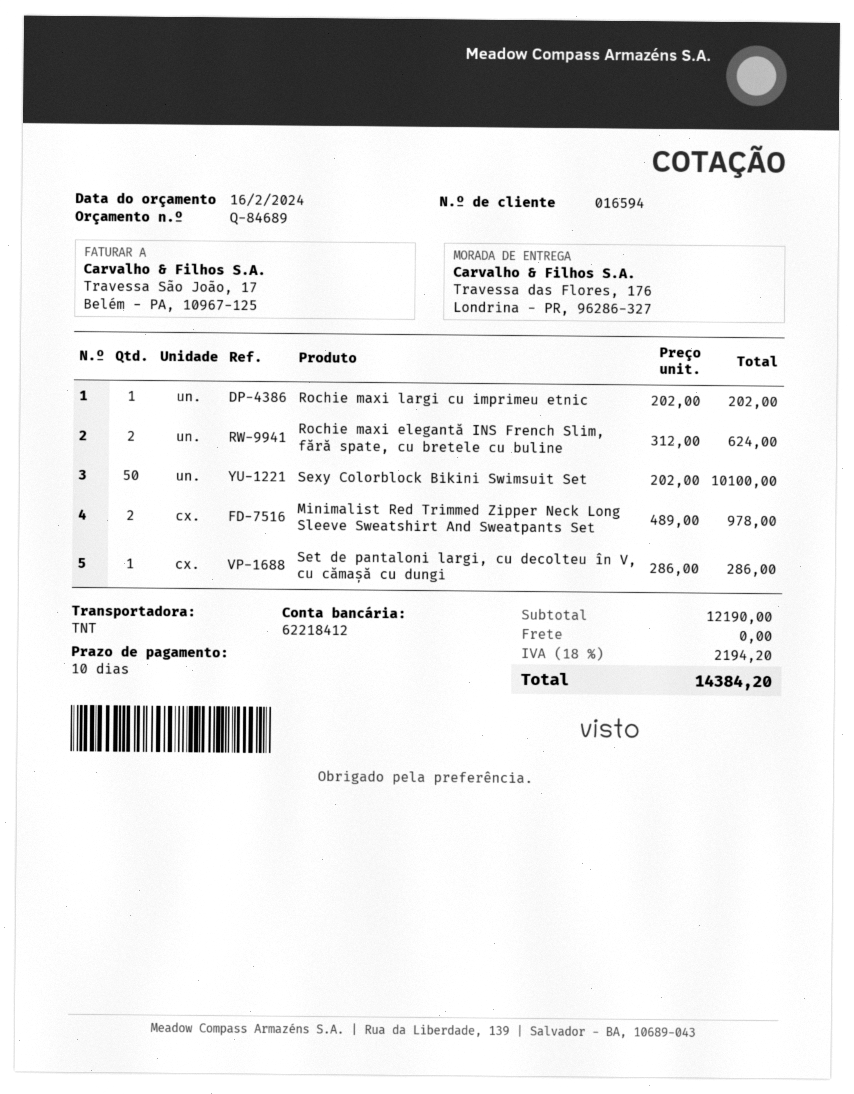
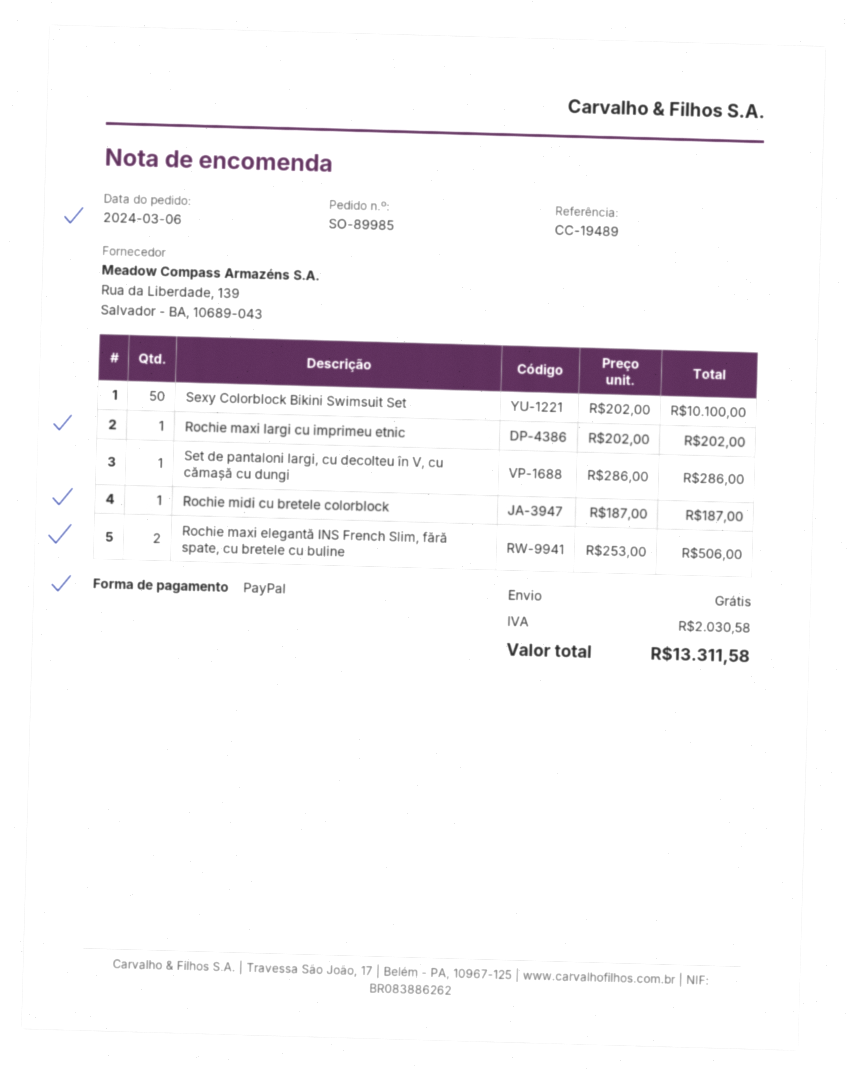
Rochie maxi elegantă INS French Slim, fără spate, cu bretele cu buline: 2 x 312.00 = 624.00 -> 2 x 253.00 = 506.00
Minimalist Red Trimmed Zipper Neck Long Sleeve Sweatshirt And Sweatpants Set: 2 x 489.00 = 978.00 -> none
Rochie midi cu bretele colorblock: none -> 1 x 187.00 = 187.00
tax: 2194.20 -> 2030.58
total: 14384.20 -> 13311.58

